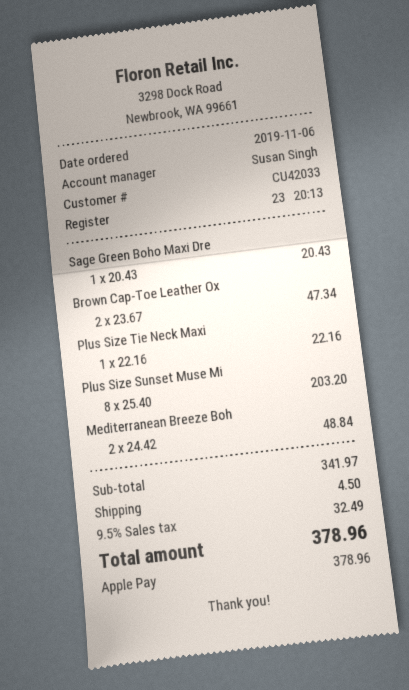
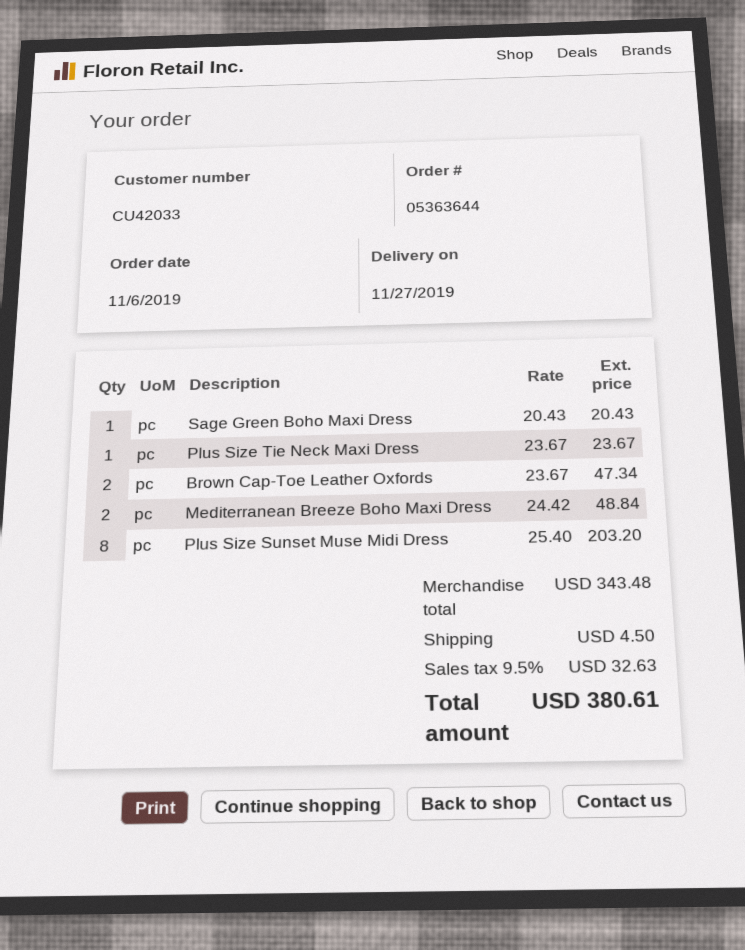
Plus Size Tie Neck Maxi: 1 x 22.16 = 22.16 -> 1 x 23.67 = 23.67
subtotal: 341.97 -> 343.48
tax: 9.5% = 32.49 -> 9.5% = 32.63
total: 378.96 -> 380.61

